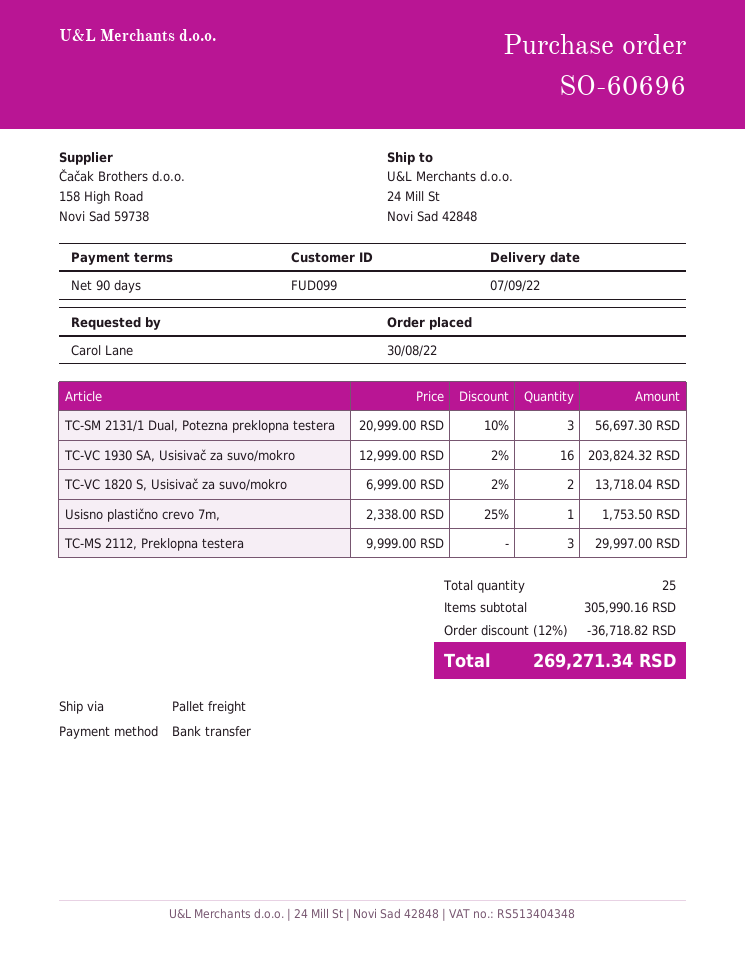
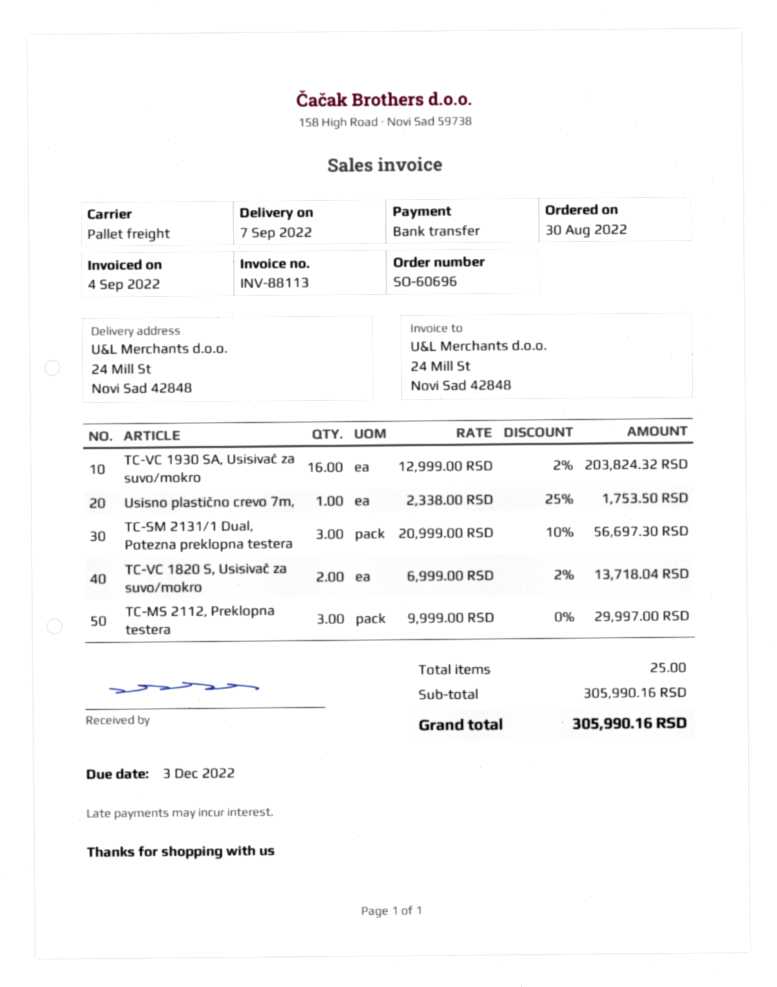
discount: 12% = 36718.82 -> none
total: 269271.34 -> 305990.16

